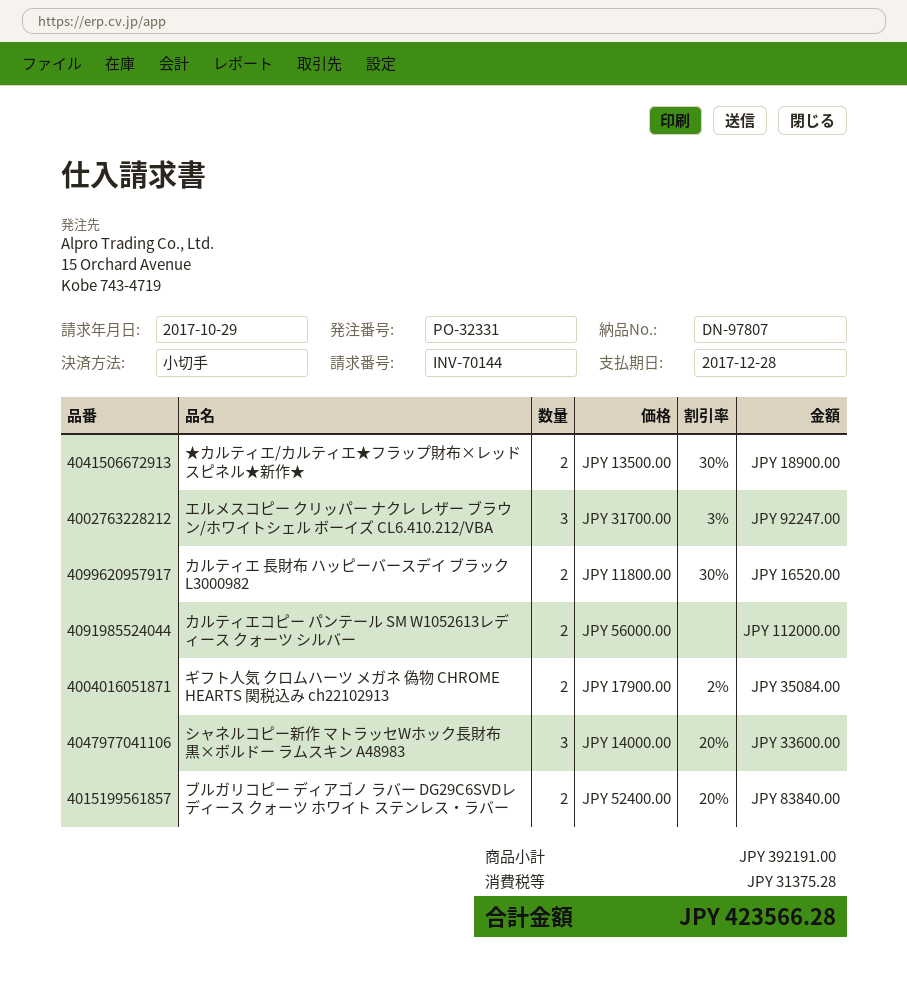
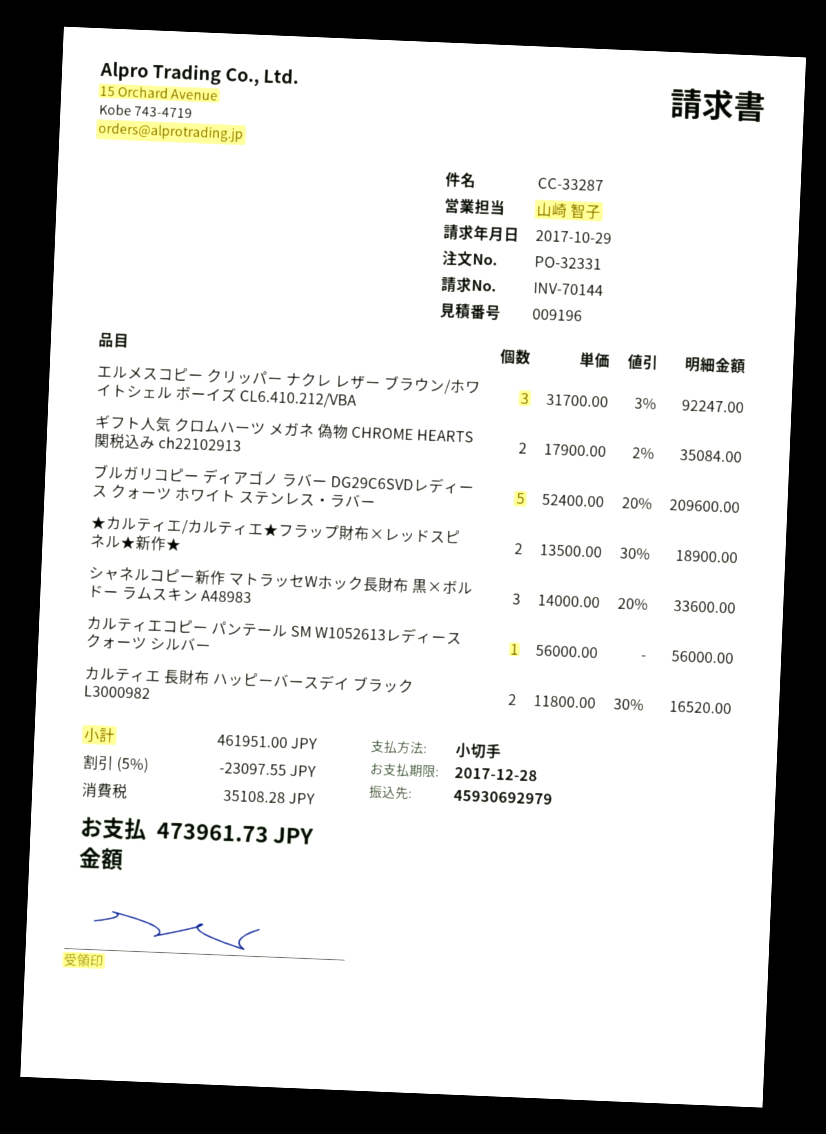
カルティエコピー パンテール SM W1052613レディース クォーツ シルバー: 2 x 56000.00 = 112000.00 -> 1 x 56000.00 = 56000.00
ブルガリコピー ディアゴノ ラバー DG29C6SVDレディース クォーツ ホワイト ステンレス・ラバー: 2 x 52400.00 - 20% = 83840.00 -> 5 x 52400.00 - 20% = 209600.00
subtotal: 392191.00 -> 461951.00
discount: none -> 5% = 23097.55
tax: 31375.28 -> 35108.28
total: 423566.28 -> 473961.73

